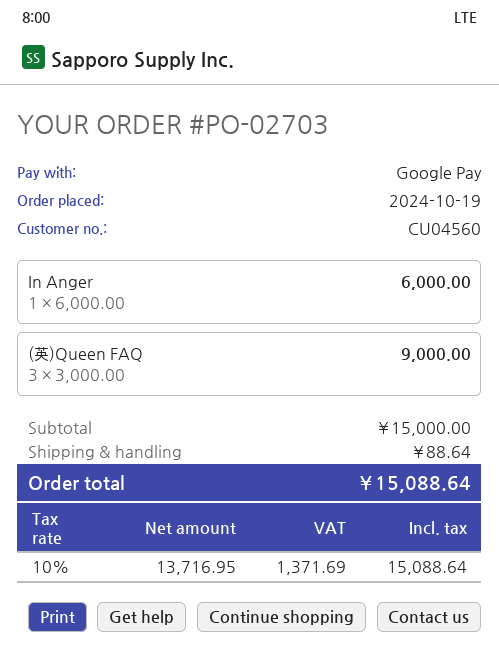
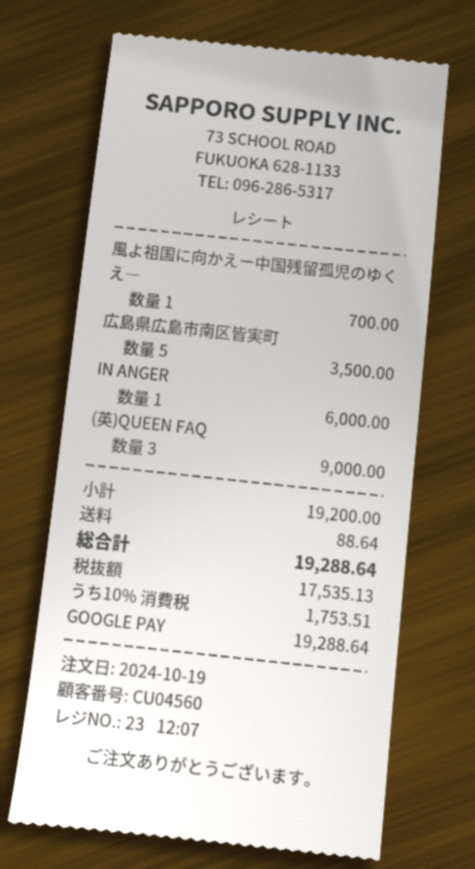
風よ祖国に向かえー中国残留孤児のゆくえ―: none -> 1 for 700.00
広島県広島市南区皆実町: none -> 5 for 3500.00
subtotal: 15000.00 -> 19200.00
net: 13716.95 -> 17535.13
tax: 10% = 1371.69 -> 10% = 1753.51
total: 15088.64 -> 19288.64

